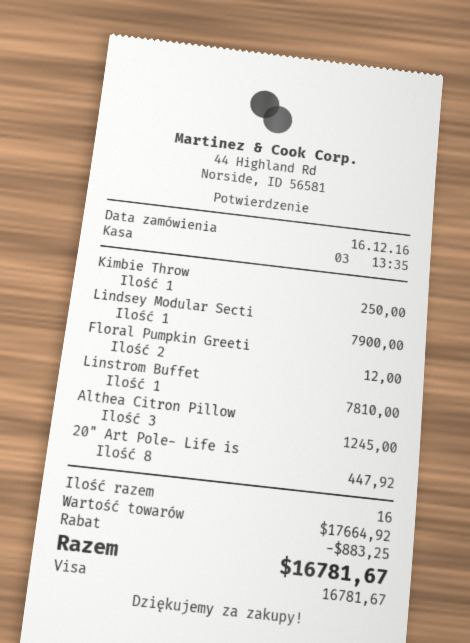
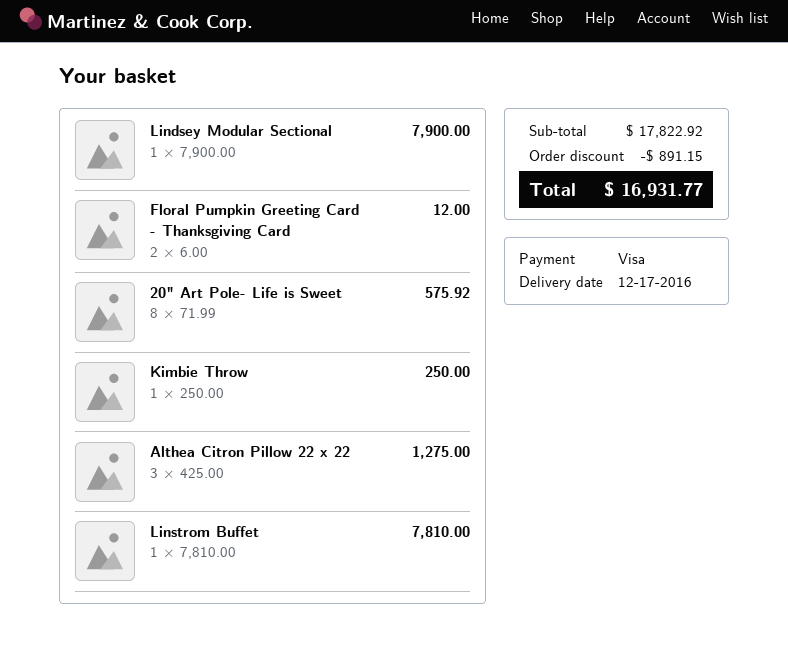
Althea Citron Pillow: 3 for 1245.00 -> 3 for 1275.00
20" Art Pole- Life is: 8 for 447.92 -> 8 for 575.92
subtotal: 17664.92 -> 17822.92
discount: 883.25 -> 891.15
total: 16781.67 -> 16931.77

